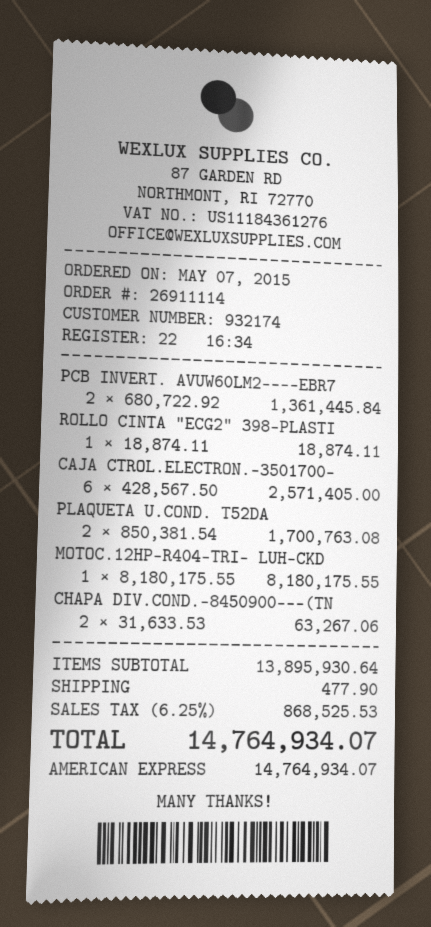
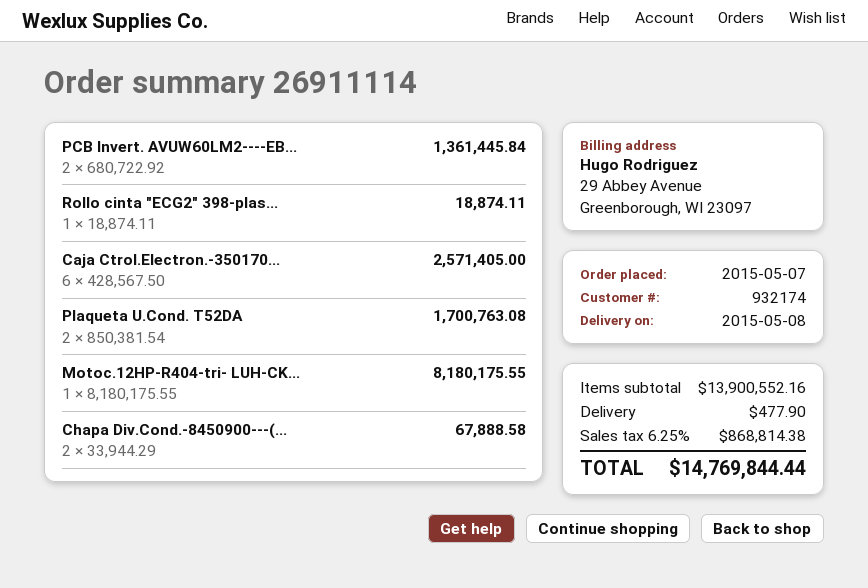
CHAPA DIV.COND.-8450900---(TN: 2 x 31633.53 = 63267.06 -> 2 x 33944.29 = 67888.58
subtotal: 13895930.64 -> 13900552.16
tax: 6.25% = 868525.53 -> 6.25% = 868814.38
total: 14764934.07 -> 14769844.44

